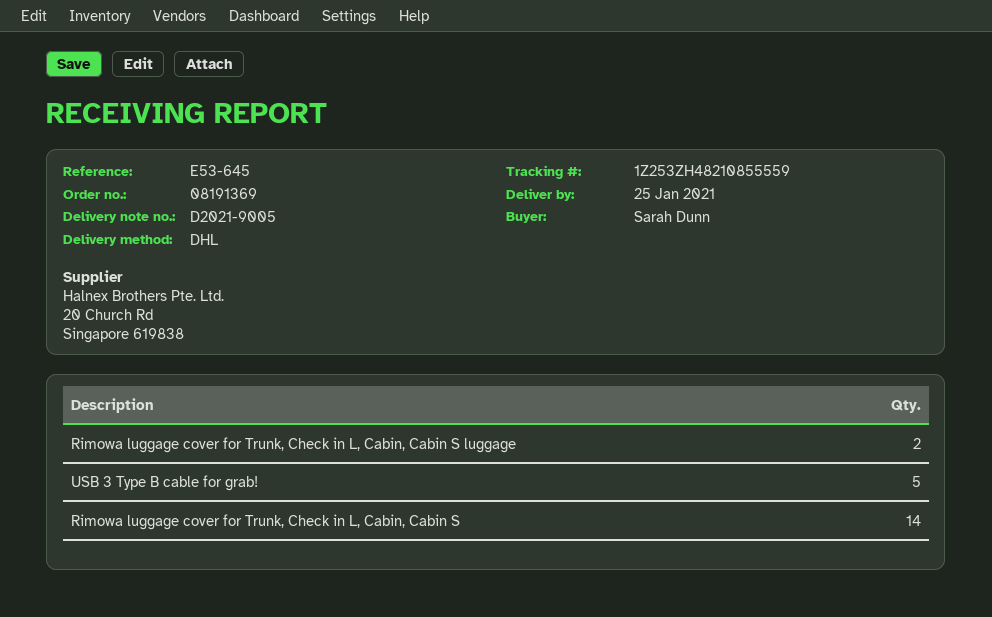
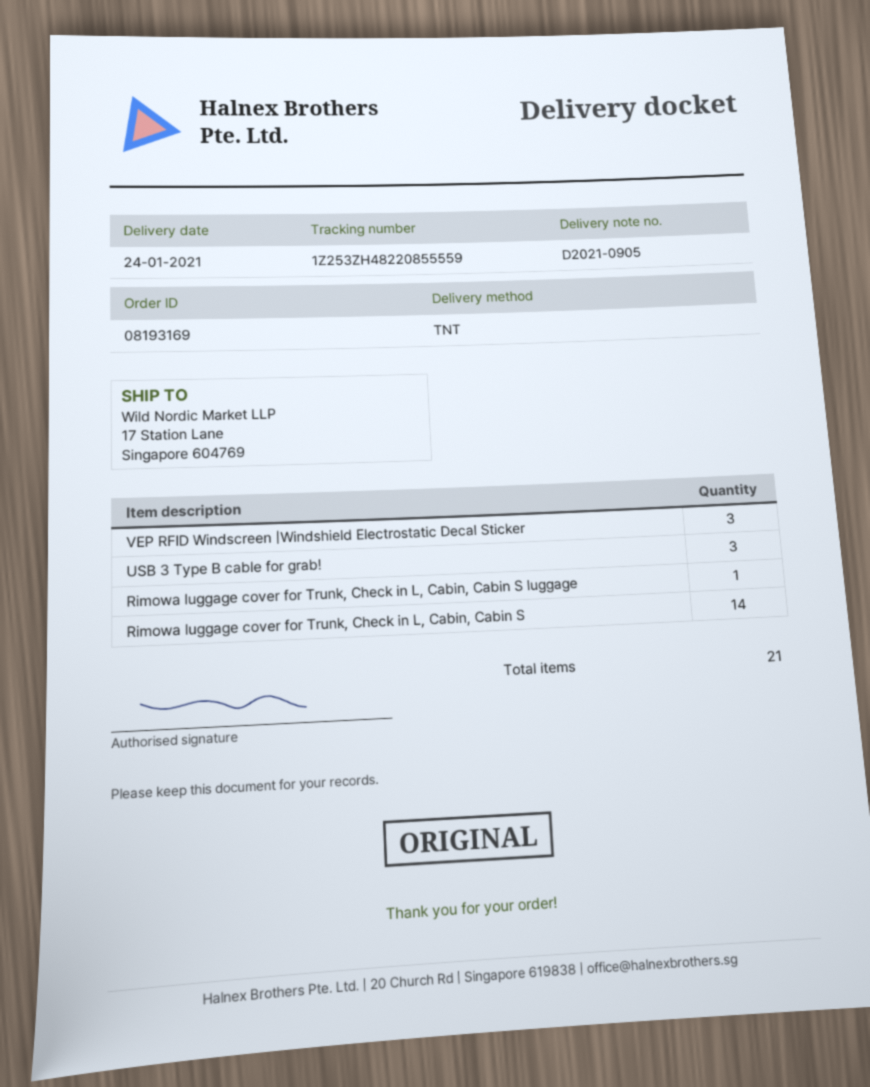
order number: 08191369 -> 08193169
delivery note number: D2021-9005 -> D2021-0905
delivery date: 2021-01-25 -> 2021-01-24
shipping method: DHL -> TNT
tracking number: 1Z253ZH48210855559 -> 1Z253ZH48220855559
Rimowa luggage cover for Trunk, Check in L, Cabin, Cabin S luggage: 2 -> 1
USB 3 Type B cable for grab!: 5 -> 3
VEP RFID Windscreen |Windshield Electrostatic Decal Sticker: none -> 3

